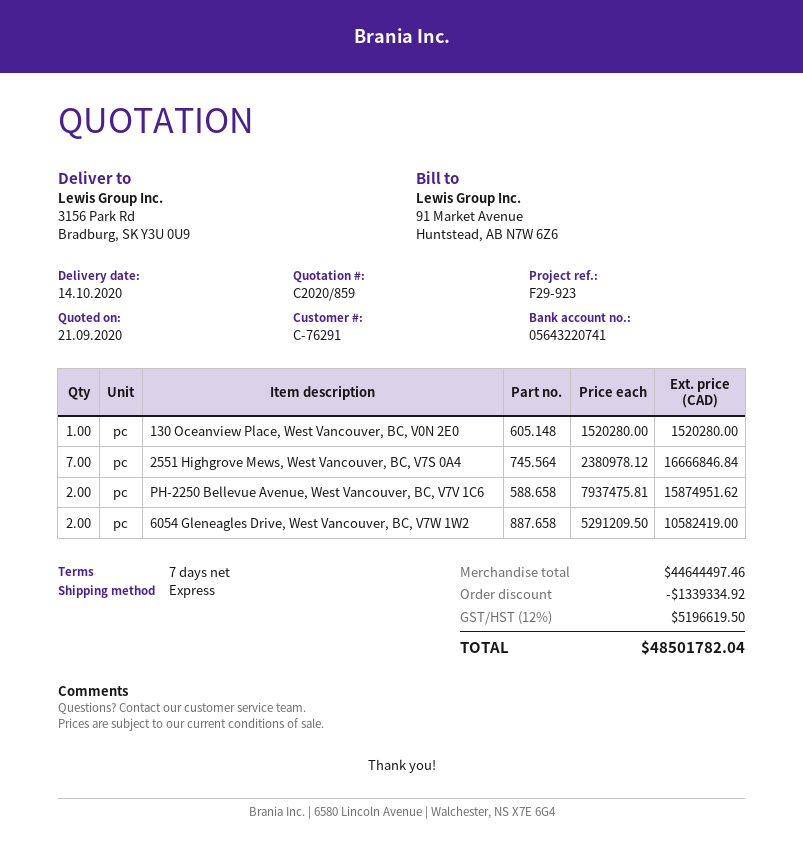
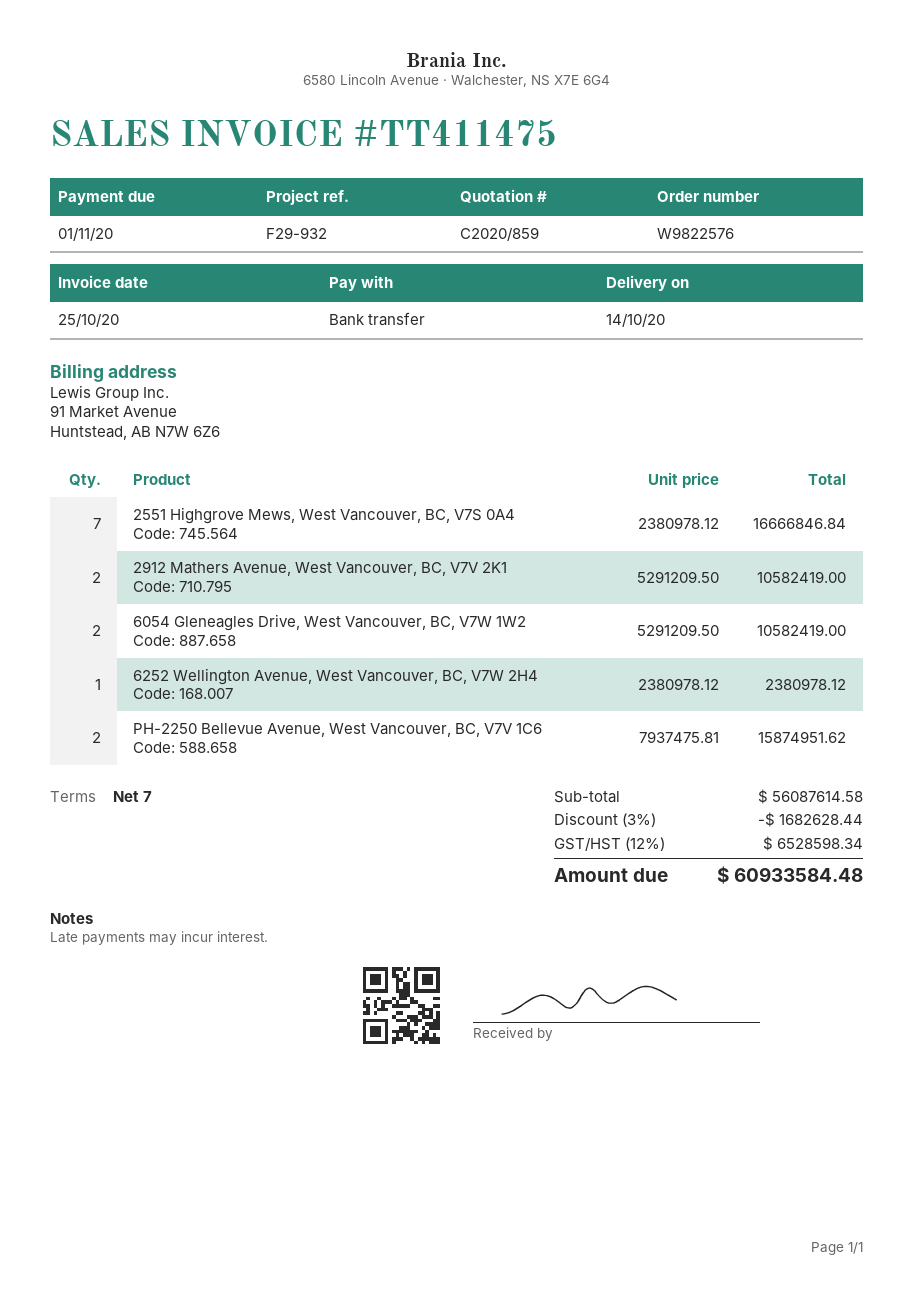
reference: F29-923 -> F29-932
130 Oceanview Place, West Vancouver, BC, V0N 2E0: 1 x 1520280.00 = 1520280.00 -> none
2912 Mathers Avenue, West Vancouver, BC, V7V 2K1: none -> 2 x 5291209.50 = 10582419.00
6252 Wellington Avenue, West Vancouver, BC, V7W 2H4: none -> 1 x 2380978.12 = 2380978.12
subtotal: 44644497.46 -> 56087614.58
discount: 1339334.92 -> 1682628.44
tax: 12% = 5196619.50 -> 12% = 6528598.34
total: 48501782.04 -> 60933584.48

